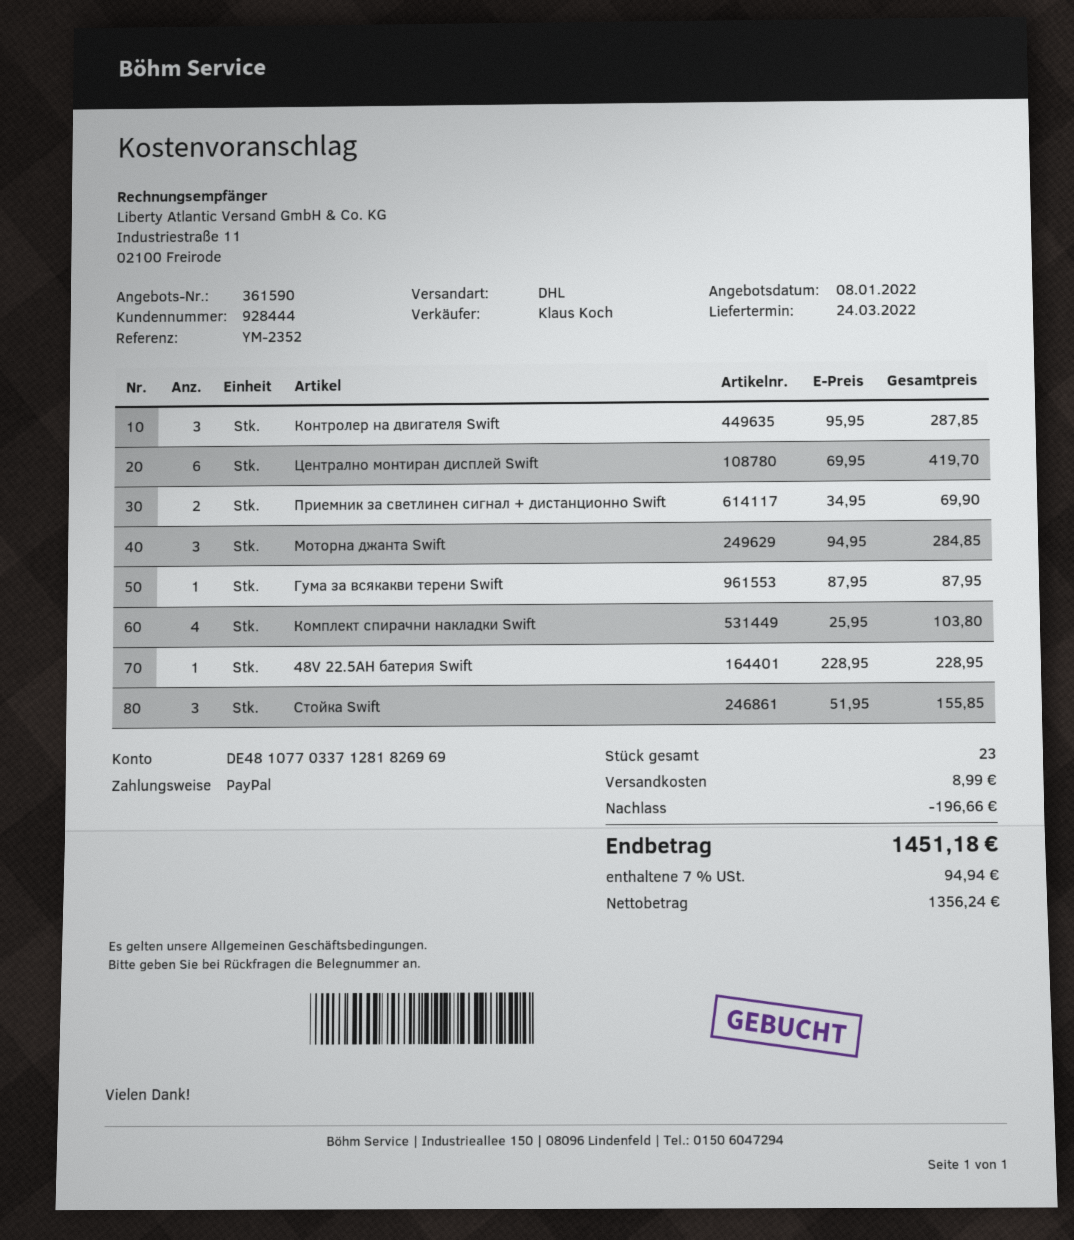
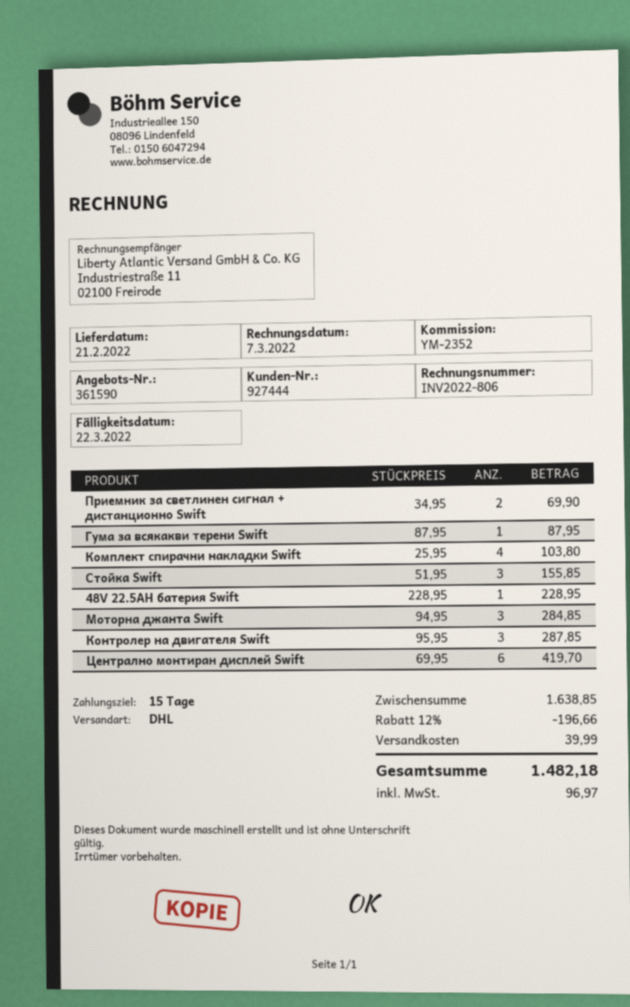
delivery date: 2022-03-24 -> 2022-02-21
customer number: 928444 -> 927444
shipping: 8.99 -> 39.99
tax: 94.94 -> 96.97
total: 1451.18 -> 1482.18

